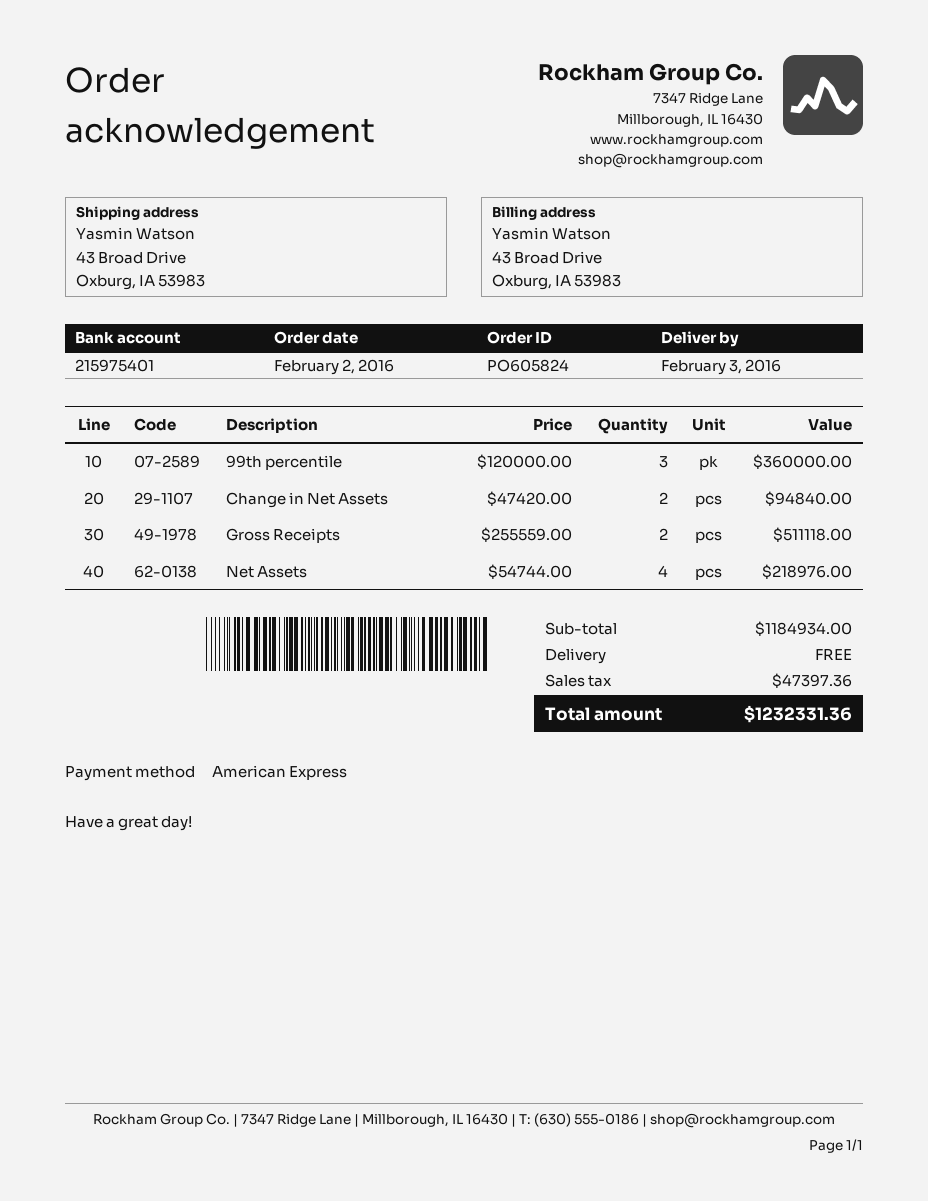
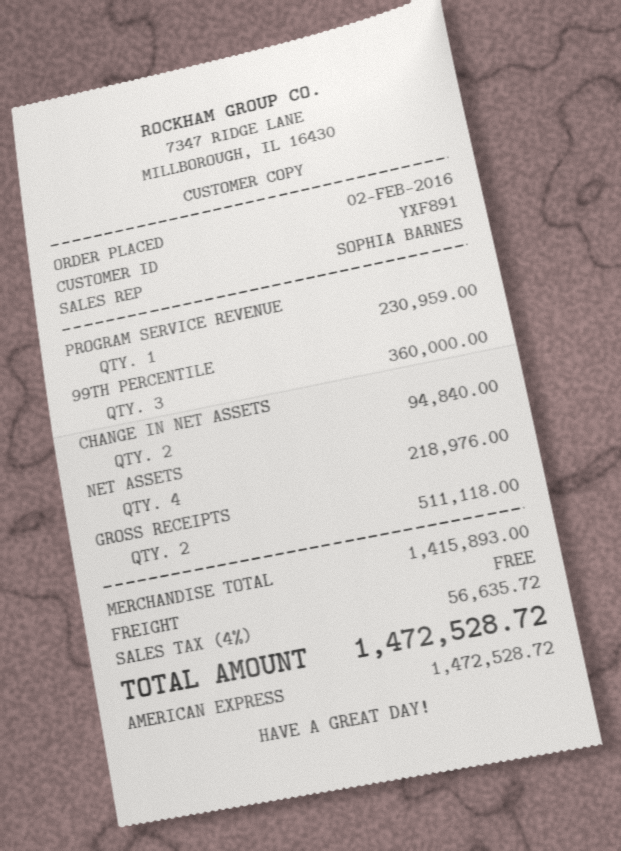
PROGRAM SERVICE REVENUE: none -> 1 for 230959.00
subtotal: 1184934.00 -> 1415893.00
tax: 47397.36 -> 56635.72
total: 1232331.36 -> 1472528.72

